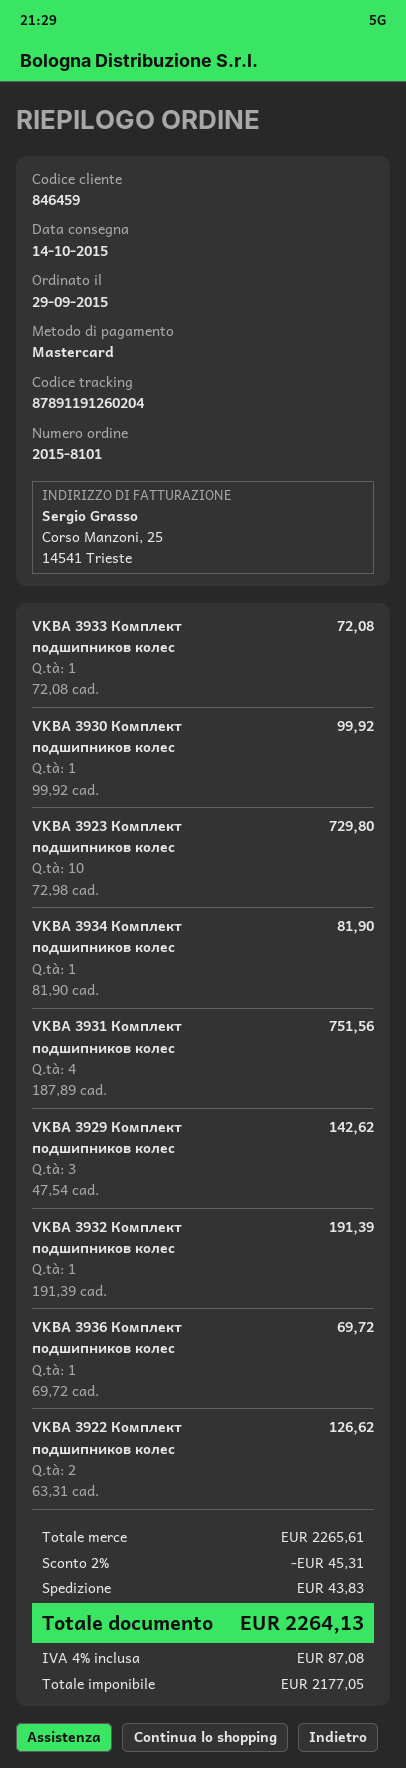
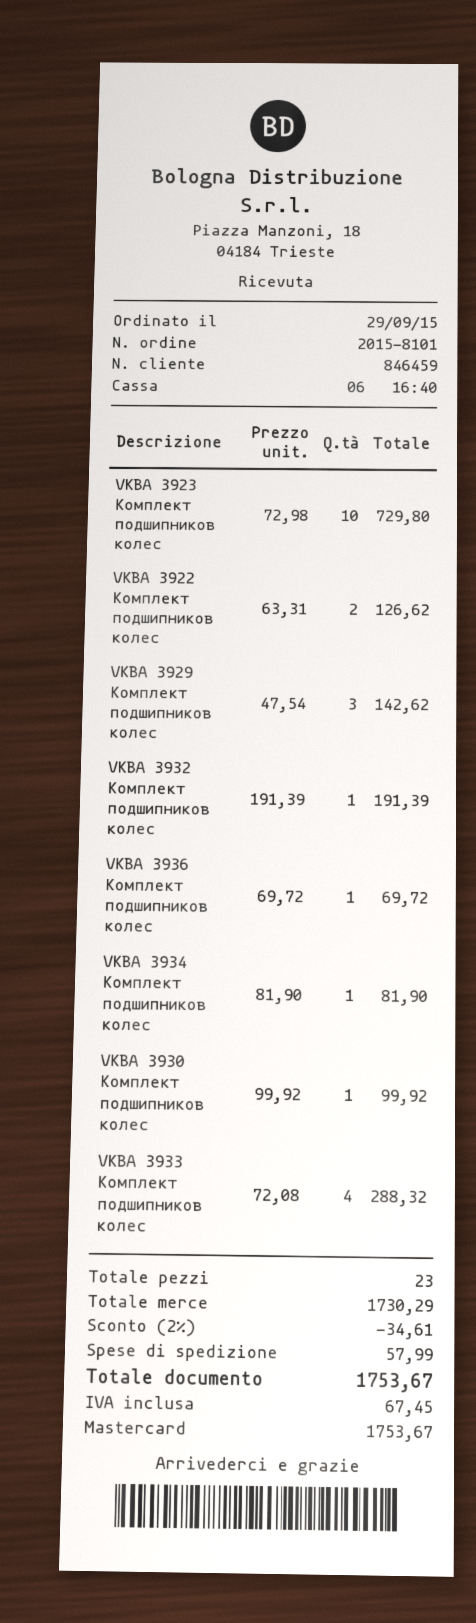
VKBA 3933 Комплект подшипников колес: 1 x 72.08 = 72.08 -> 4 x 72.08 = 288.32
VKBA 3931 Комплект подшипников колес: 4 x 187.89 = 751.56 -> none
subtotal: 2265.61 -> 1730.29
discount: 2% = 45.31 -> 2% = 34.61
shipping: 43.83 -> 57.99
tax: 87.08 -> 67.45
total: 2264.13 -> 1753.67

